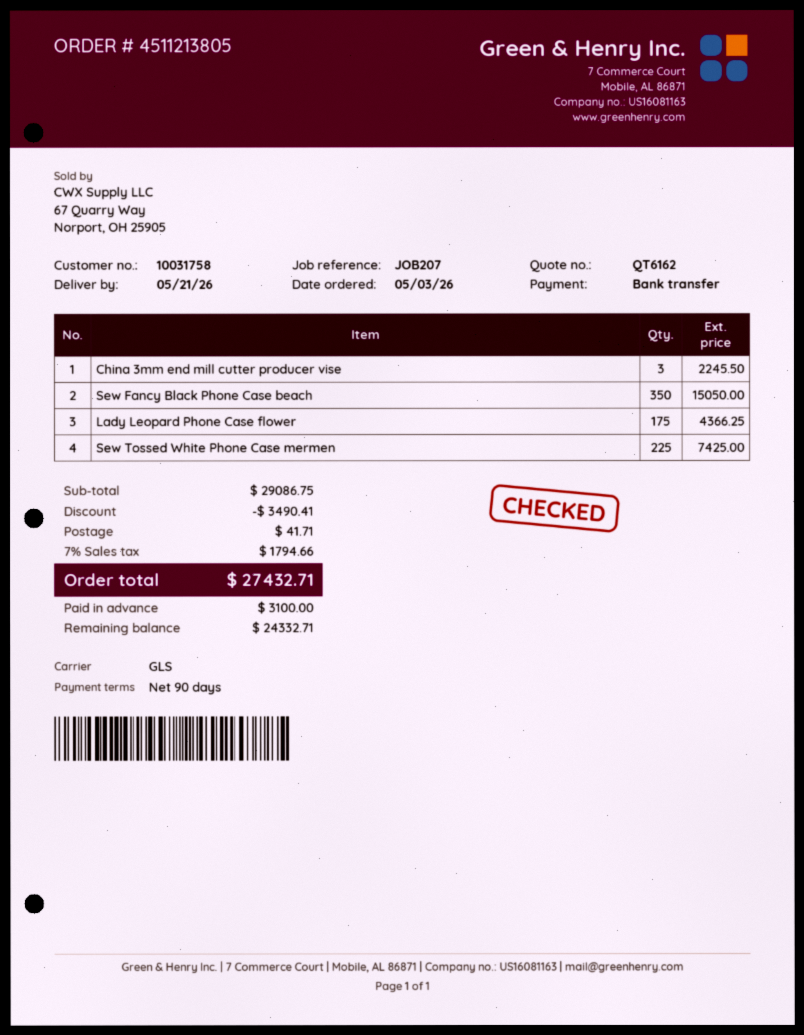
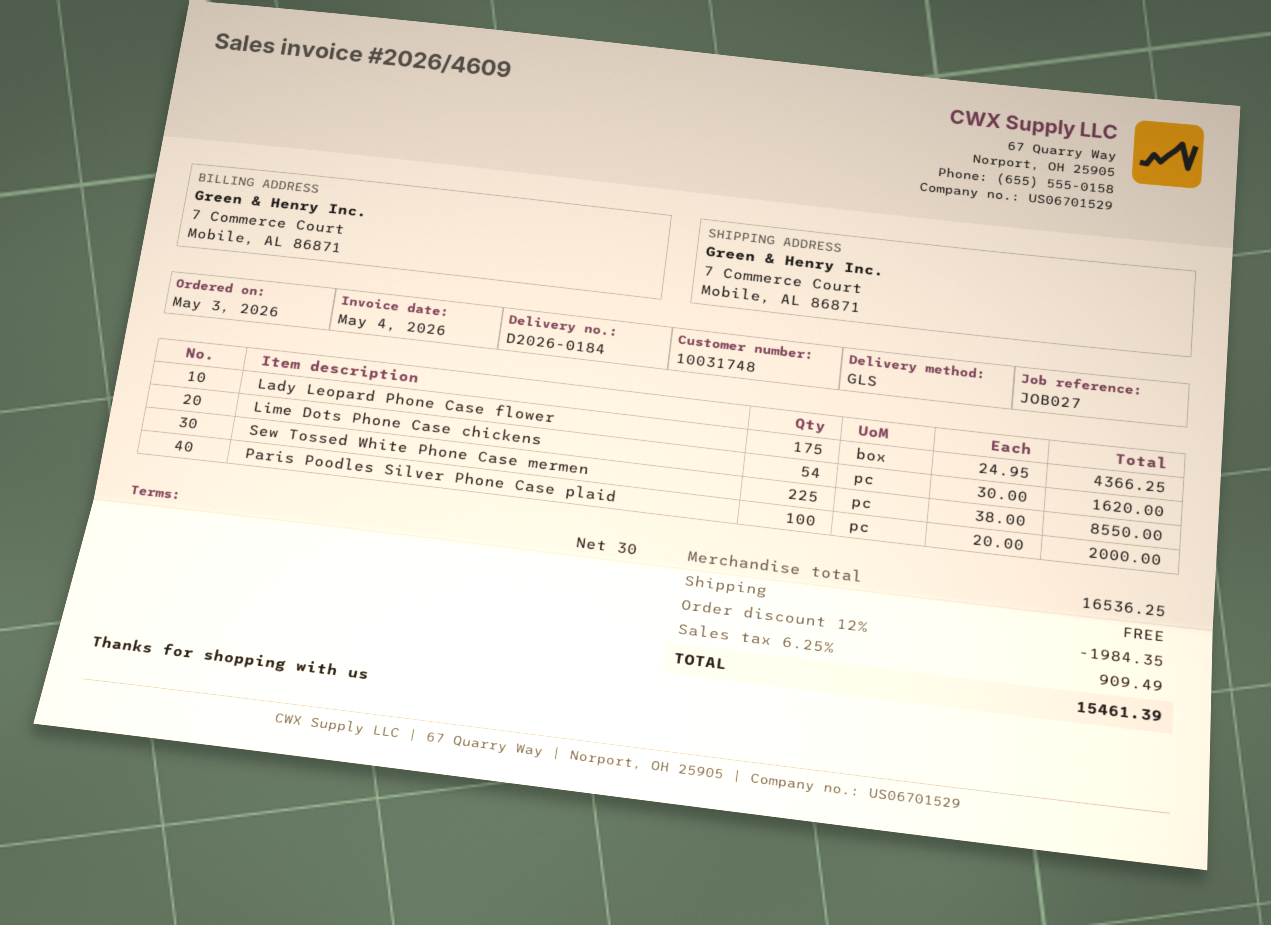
payment terms: 90 days -> 30 days
customer number: 10031758 -> 10031748
reference: JOB207 -> JOB027
China 3mm end mill cutter producer vise: 3 for 2245.50 -> none
Sew Fancy Black Phone Case beach: 350 for 15050.00 -> none
Sew Tossed White Phone Case mermen: 225 for 7425.00 -> 225 for 8550.00
Lime Dots Phone Case chickens: none -> 54 for 1620.00
Paris Poodles Silver Phone Case plaid: none -> 100 for 2000.00
subtotal: 29086.75 -> 16536.25
discount: 3490.41 -> 1984.35
shipping: 41.71 -> 0.00
tax: 7% = 1794.66 -> 6.25% = 909.49
total: 27432.71 -> 15461.39

